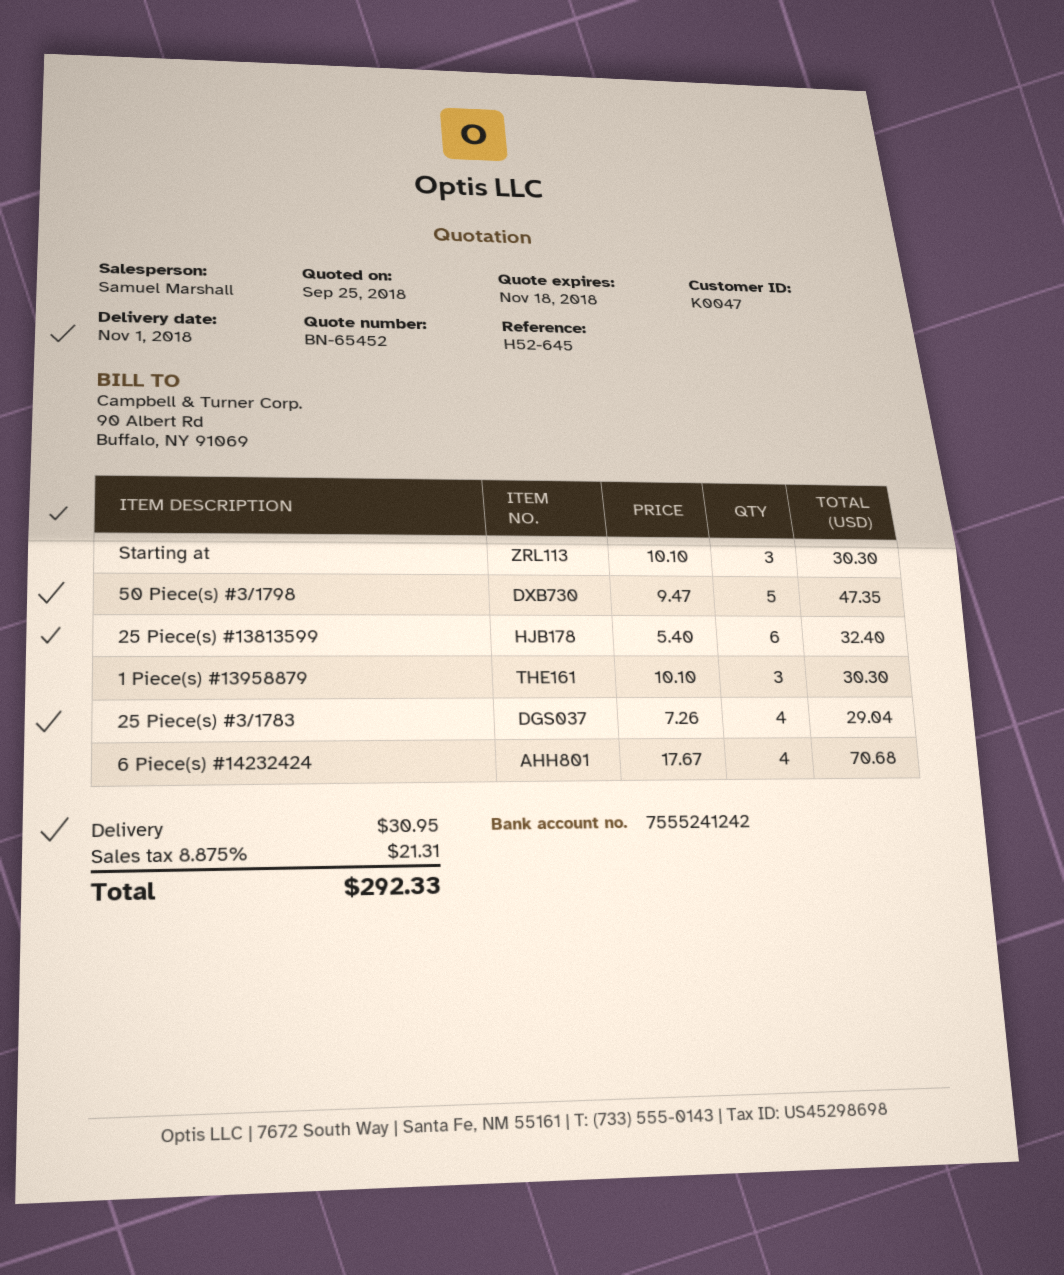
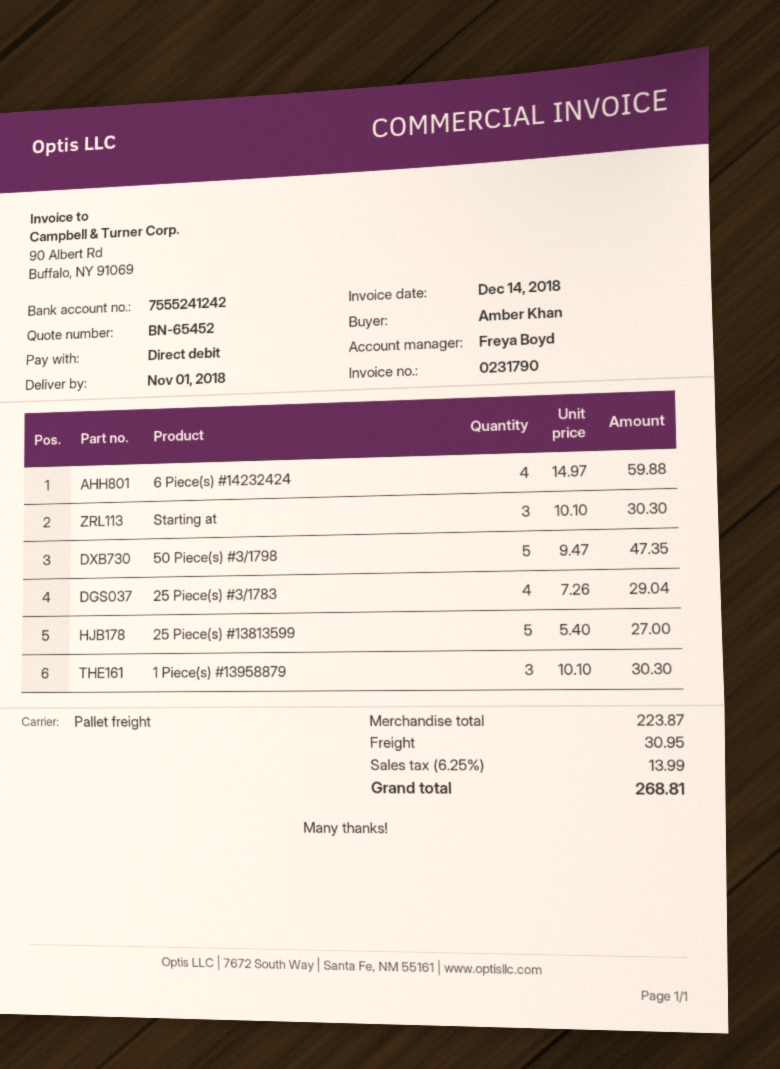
sales rep: Samuel Marshall -> Freya Boyd
25 Piece(s) #13813599: 6 x 5.40 = 32.40 -> 5 x 5.40 = 27.00
6 Piece(s) #14232424: 4 x 17.67 = 70.68 -> 4 x 14.97 = 59.88
tax: 8.875% = 21.31 -> 6.25% = 13.99
total: 292.33 -> 268.81

